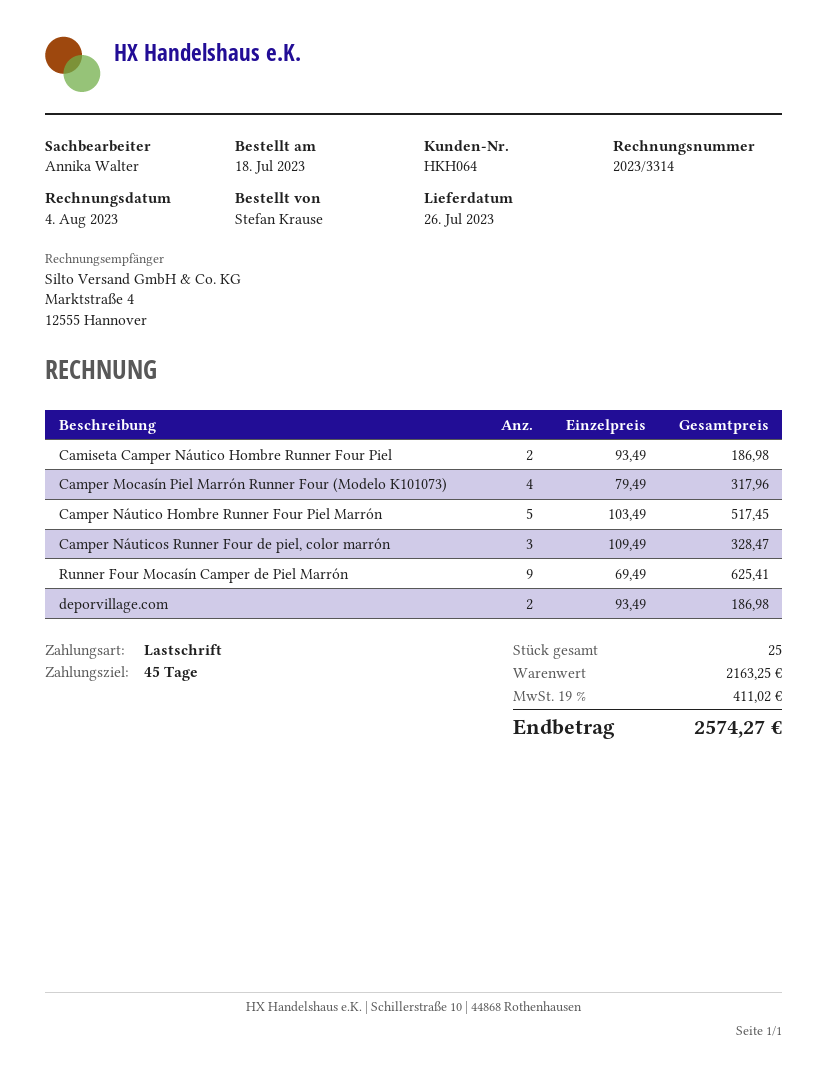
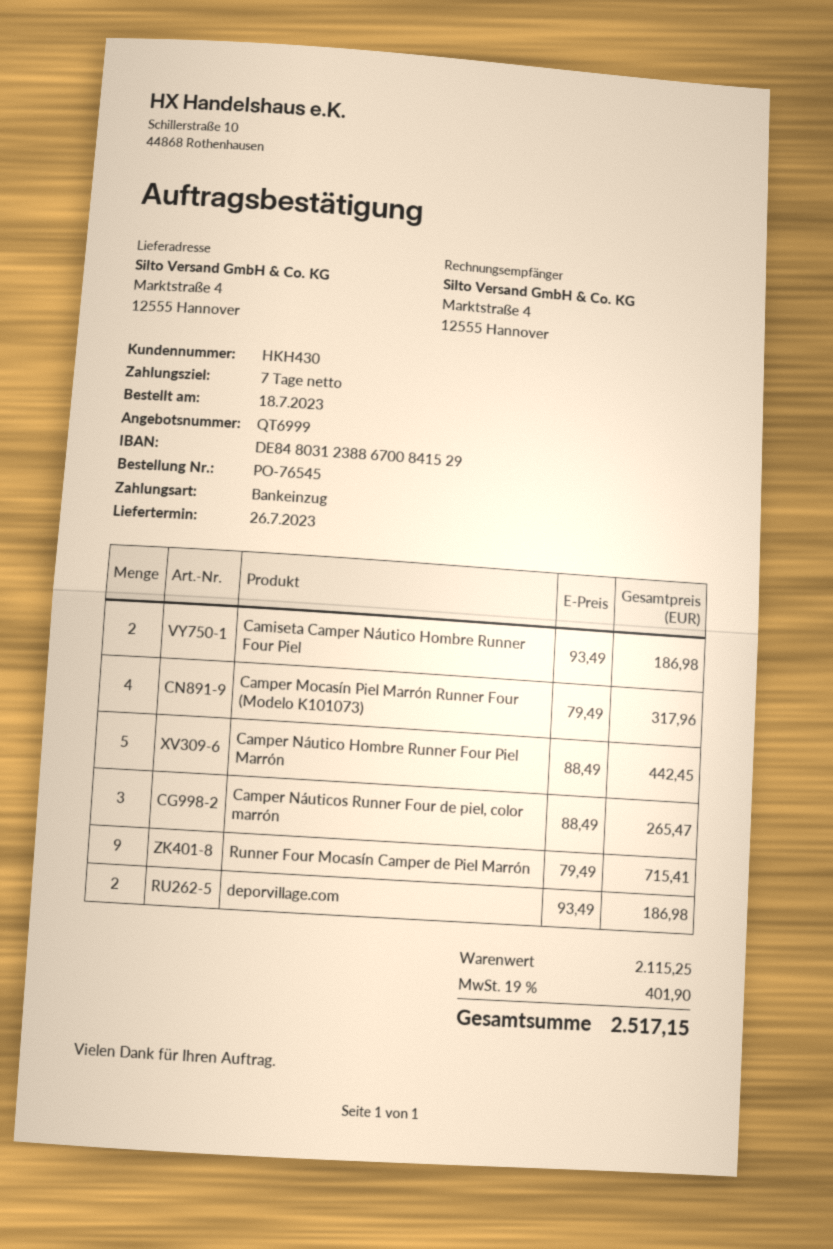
payment terms: 45 days -> 7 days
customer number: HKH064 -> HKH430
Camper Náutico Hombre Runner Four Piel Marrón: 5 x 103.49 = 517.45 -> 5 x 88.49 = 442.45
Camper Náuticos Runner Four de piel, color marrón: 3 x 109.49 = 328.47 -> 3 x 88.49 = 265.47
Runner Four Mocasín Camper de Piel Marrón: 9 x 69.49 = 625.41 -> 9 x 79.49 = 715.41
subtotal: 2163.25 -> 2115.25
tax: 19% = 411.02 -> 19% = 401.90
total: 2574.27 -> 2517.15

